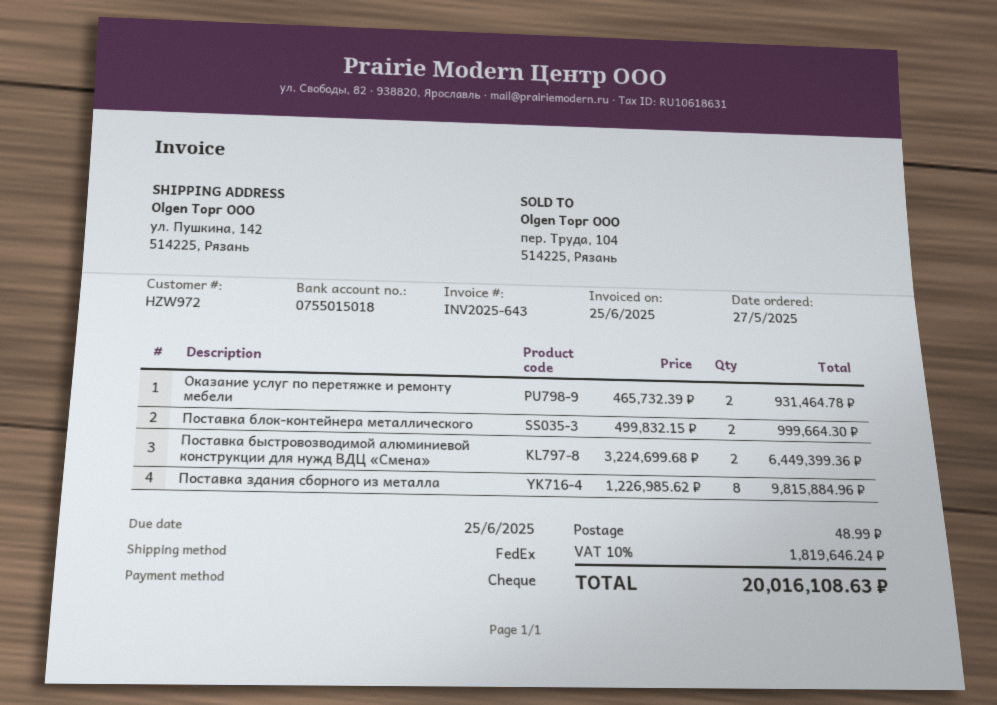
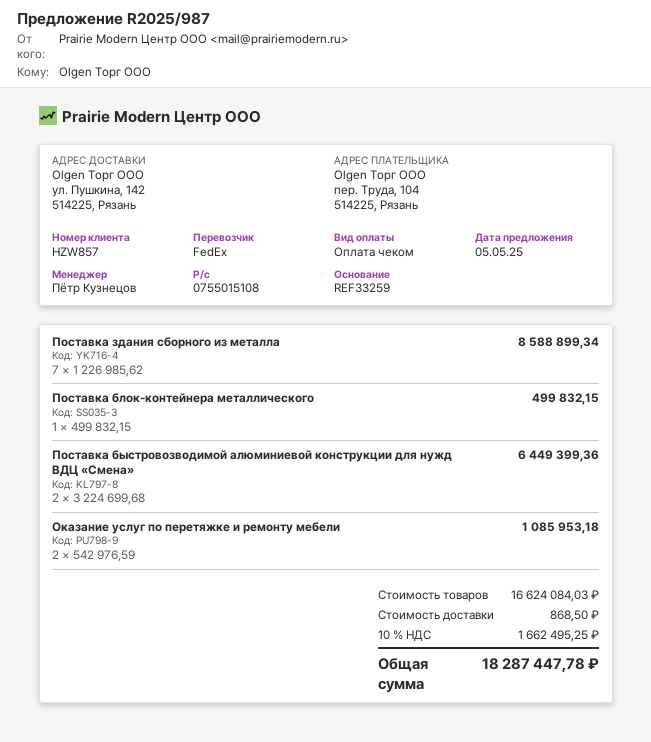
customer number: HZW972 -> HZW857
bank account: 0755015018 -> 0755015108
Оказание услуг по перетяжке и ремонту мебели: 2 x 465732.39 = 931464.78 -> 2 x 542976.59 = 1085953.18
Поставка блок-контейнера металлического: 2 x 499832.15 = 999664.30 -> 1 x 499832.15 = 499832.15
Поставка здания сборного из металла: 8 x 1226985.62 = 9815884.96 -> 7 x 1226985.62 = 8588899.34
shipping: 48.99 -> 868.50
tax: 10% = 1819646.24 -> 10% = 1662495.25
total: 20016108.63 -> 18287447.78

